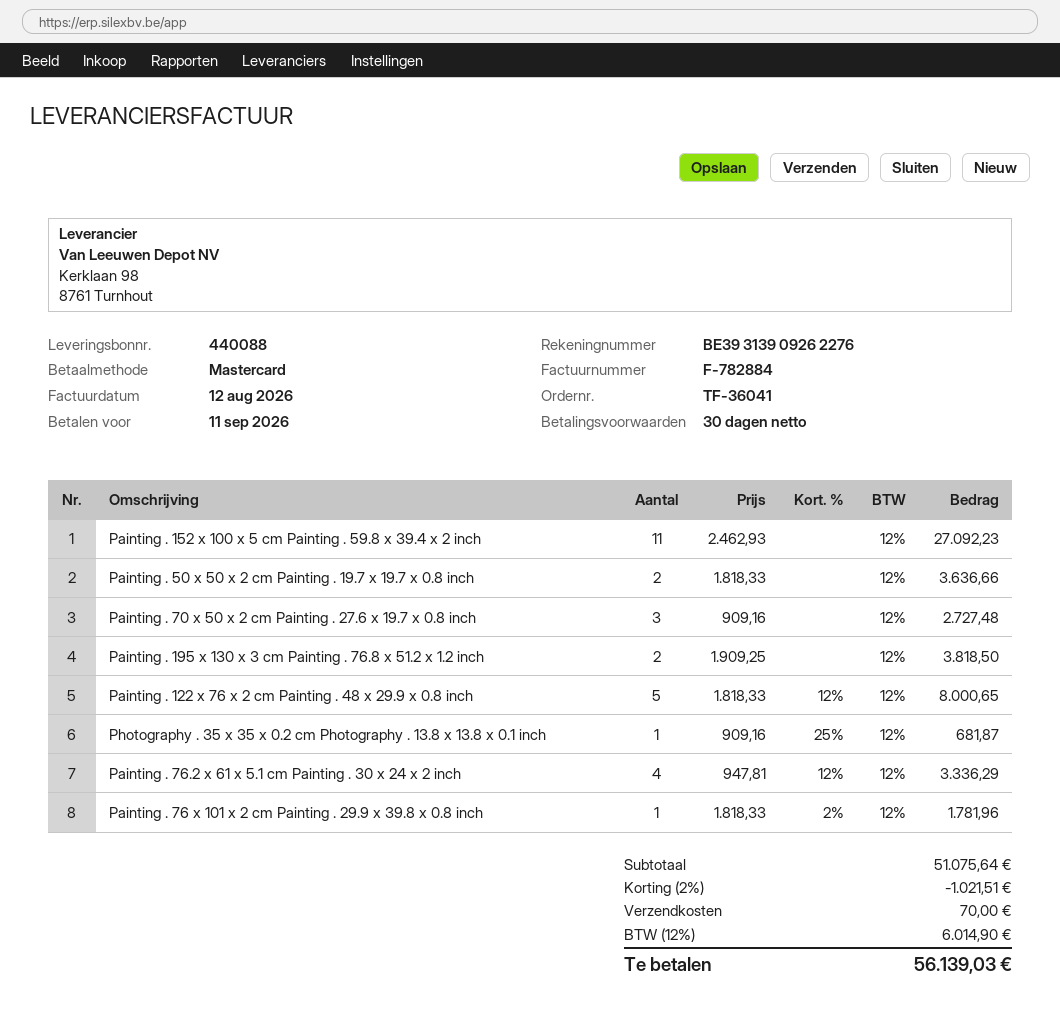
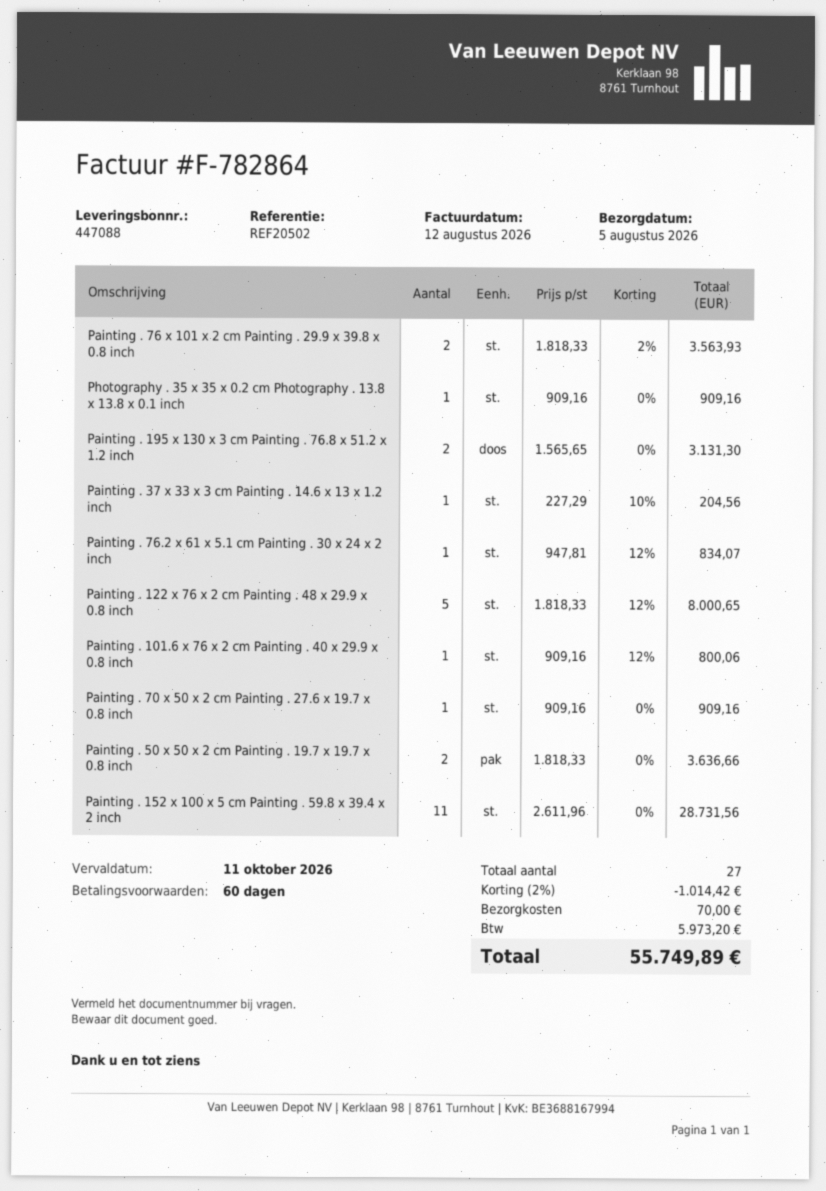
delivery note number: 440088 -> 447088
invoice number: F-782884 -> F-782864
payment terms: 30 days -> 60 days
due date: 2026-09-11 -> 2026-10-11
Painting . 152 x 100 x 5 cm Painting . 59.8 x 39.4 x 2 inch: 11 x 2462.93 = 27092.23 -> 11 x 2611.96 = 28731.56
Painting . 70 x 50 x 2 cm Painting . 27.6 x 19.7 x 0.8 inch: 3 x 909.16 = 2727.48 -> 1 x 909.16 = 909.16
Painting . 195 x 130 x 3 cm Painting . 76.8 x 51.2 x 1.2 inch: 2 x 1909.25 = 3818.50 -> 2 x 1565.65 = 3131.30
Photography . 35 x 35 x 0.2 cm Photography . 13.8 x 13.8 x 0.1 inch: 1 x 909.16 - 25% = 681.87 -> 1 x 909.16 = 909.16
Painting . 76.2 x 61 x 5.1 cm Painting . 30 x 24 x 2 inch: 4 x 947.81 - 12% = 3336.29 -> 1 x 947.81 - 12% = 834.07
Painting . 76 x 101 x 2 cm Painting . 29.9 x 39.8 x 0.8 inch: 1 x 1818.33 - 2% = 1781.96 -> 2 x 1818.33 - 2% = 3563.93
Painting . 37 x 33 x 3 cm Painting . 14.6 x 13 x 1.2 inch: none -> 1 x 227.29 - 10% = 204.56
Painting . 101.6 x 76 x 2 cm Painting . 40 x 29.9 x 0.8 inch: none -> 1 x 909.16 - 12% = 800.06
discount: 2% = 1021.51 -> 2% = 1014.42
tax: 6014.90 -> 5973.20
total: 56139.03 -> 55749.89

